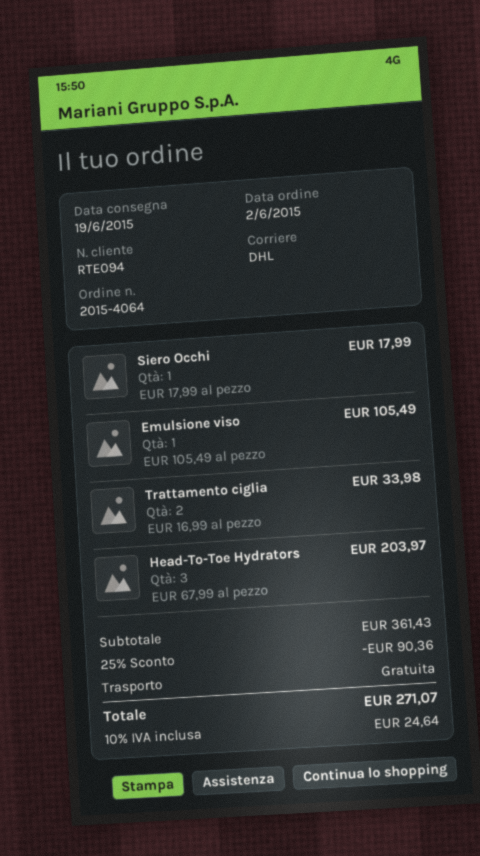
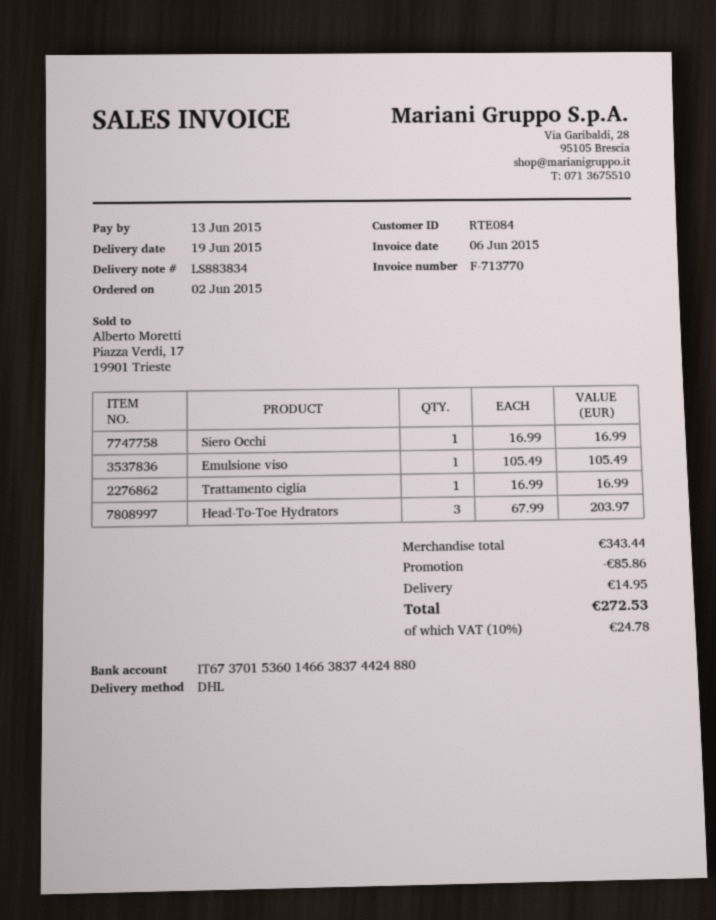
customer number: RTE094 -> RTE084
Siero Occhi: 1 x 17.99 = 17.99 -> 1 x 16.99 = 16.99
Trattamento ciglia: 2 x 16.99 = 33.98 -> 1 x 16.99 = 16.99
subtotal: 361.43 -> 343.44
discount: 90.36 -> 85.86
shipping: 0.00 -> 14.95
tax: 10% = 24.64 -> 10% = 24.78
total: 271.07 -> 272.53

